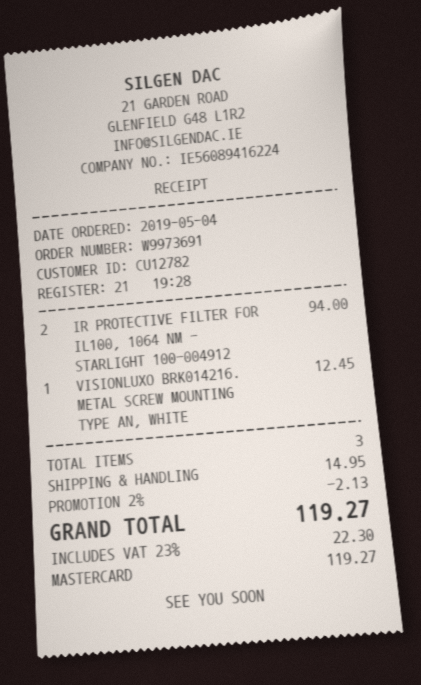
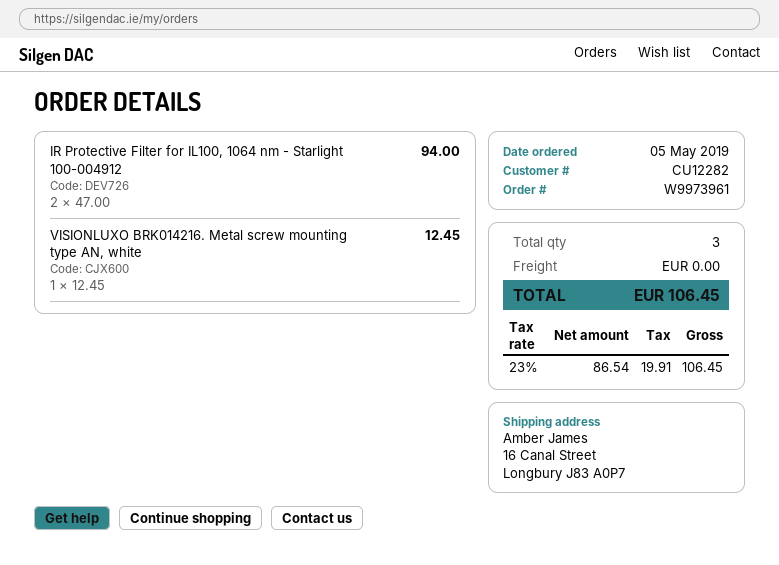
order number: W9973691 -> W9973961
order date: 2019-05-04 -> 2019-05-05
customer number: CU12782 -> CU12282
discount: 2% = 2.13 -> none
shipping: 14.95 -> 0.00
tax: 23% = 22.30 -> 23% = 19.91
total: 119.27 -> 106.45

